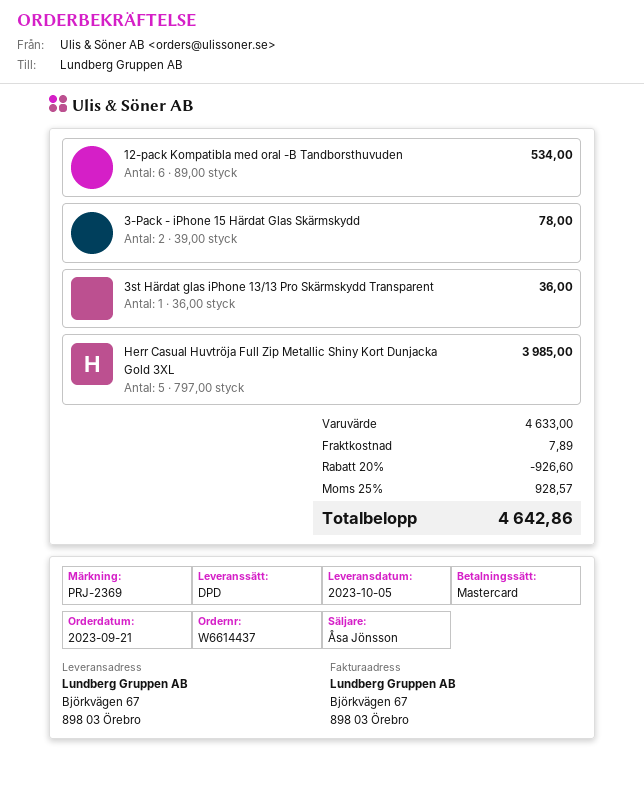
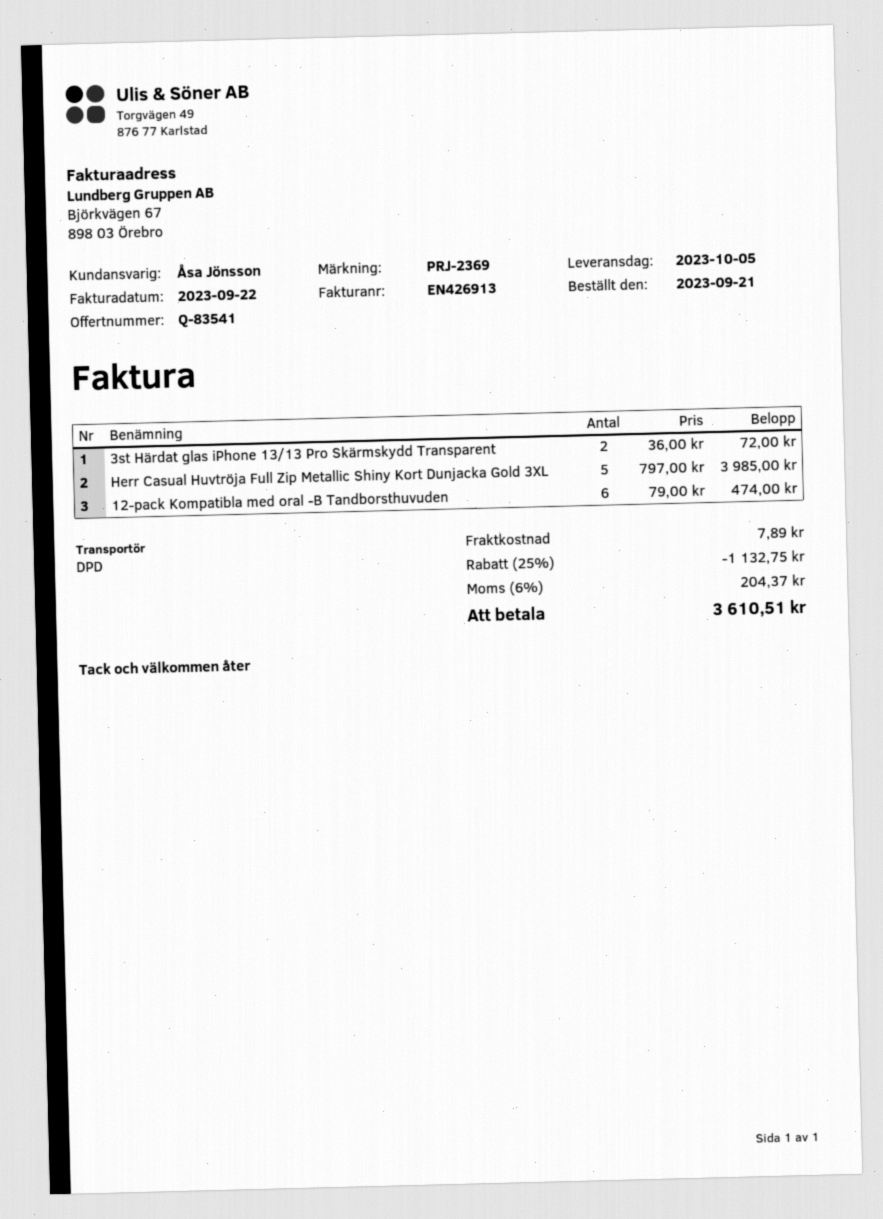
12-pack Kompatibla med oral -B Tandborsthuvuden: 6 x 89.00 = 534.00 -> 6 x 79.00 = 474.00
3-Pack - iPhone 15 Härdat Glas Skärmskydd: 2 x 39.00 = 78.00 -> none
3st Härdat glas iPhone 13/13 Pro Skärmskydd Transparent: 1 x 36.00 = 36.00 -> 2 x 36.00 = 72.00
discount: 20% = 926.60 -> 25% = 1132.75
tax: 25% = 928.57 -> 6% = 204.37
total: 4642.86 -> 3610.51

